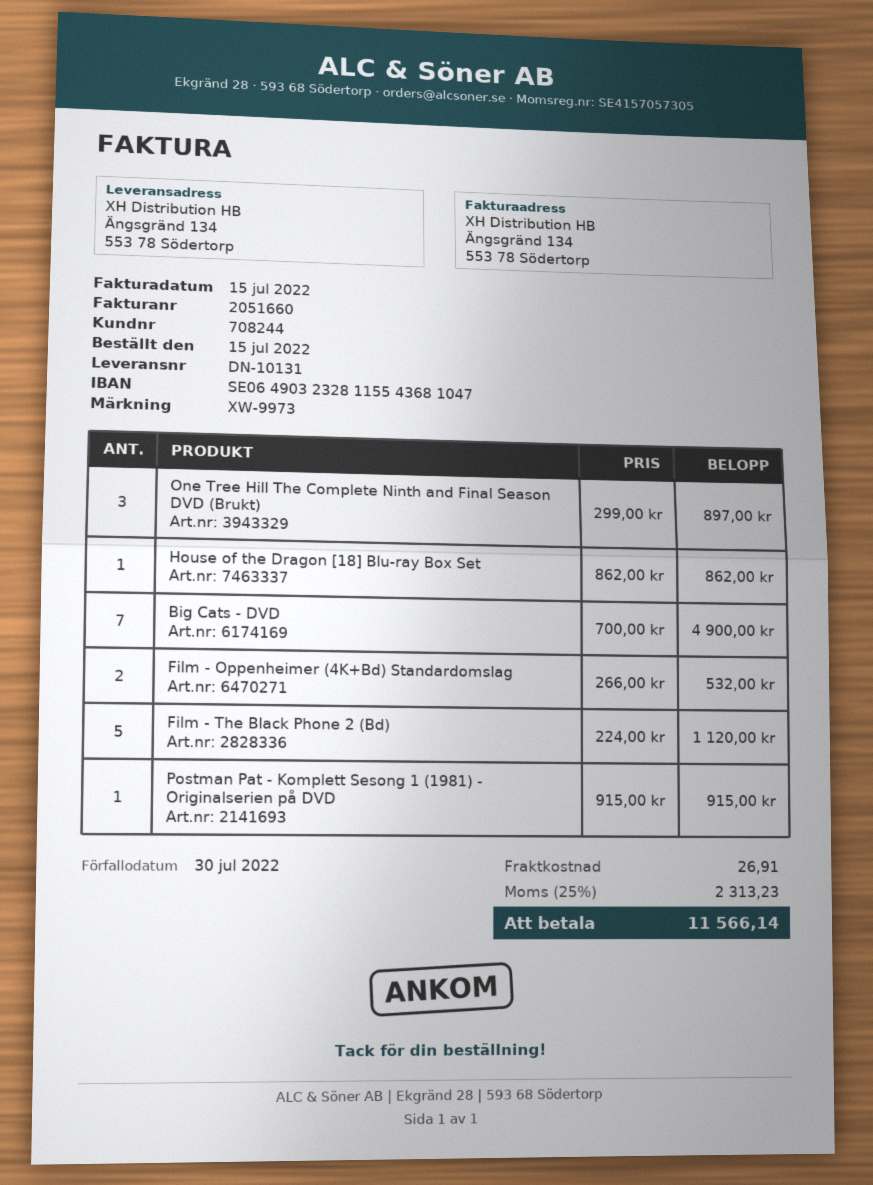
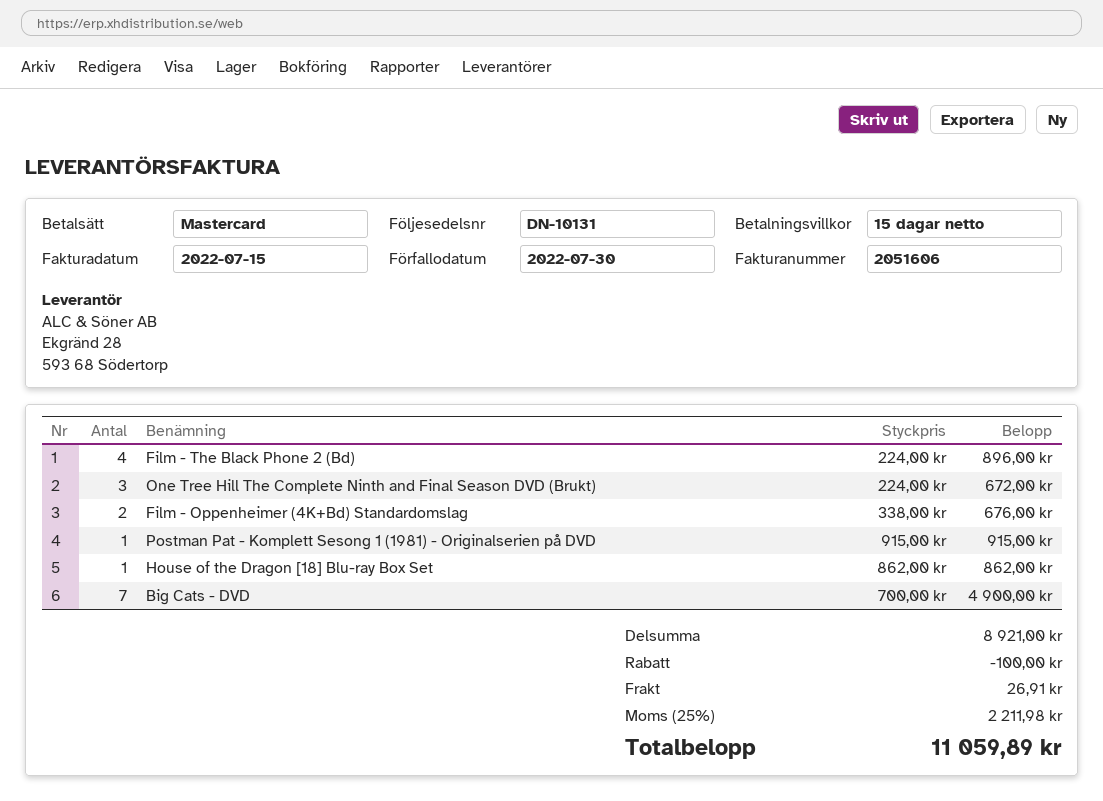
invoice number: 2051660 -> 2051606
One Tree Hill The Complete Ninth and Final Season DVD (Brukt): 3 x 299.00 = 897.00 -> 3 x 224.00 = 672.00
Film - Oppenheimer (4K+Bd) Standardomslag: 2 x 266.00 = 532.00 -> 2 x 338.00 = 676.00
Film - The Black Phone 2 (Bd): 5 x 224.00 = 1120.00 -> 4 x 224.00 = 896.00
discount: none -> 100.00
tax: 25% = 2313.23 -> 25% = 2211.98
total: 11566.14 -> 11059.89

